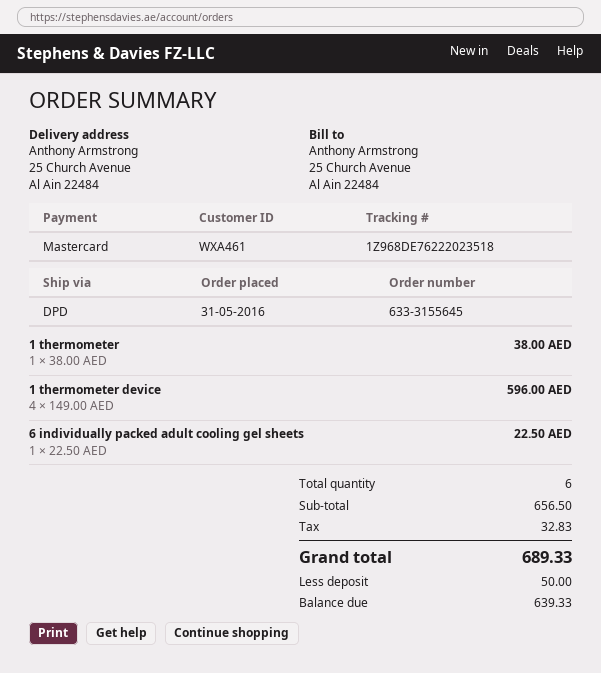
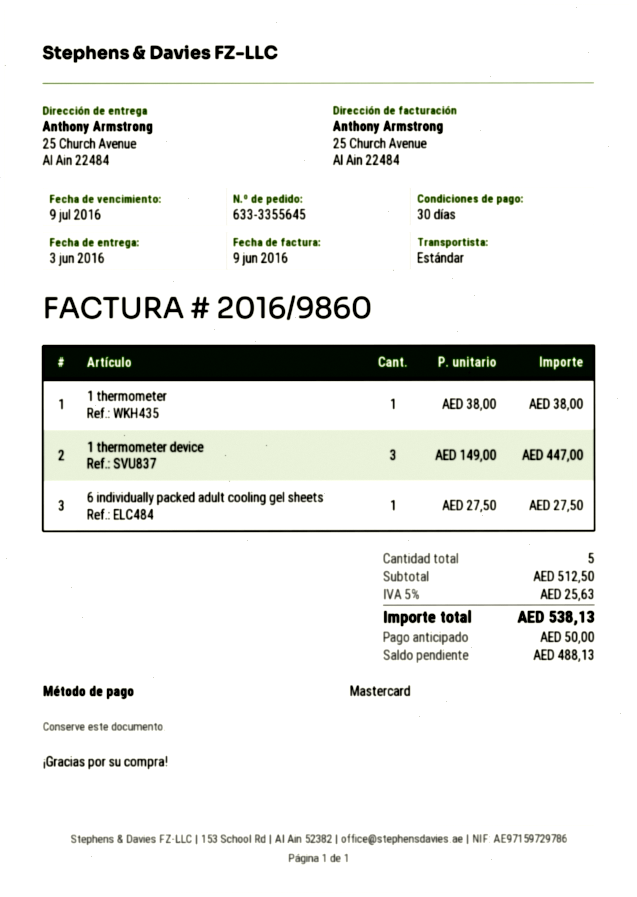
order number: 633-3155645 -> 633-3355645
shipping method: DPD -> standard
1 thermometer device: 4 x 149.00 = 596.00 -> 3 x 149.00 = 447.00
6 individually packed adult cooling gel sheets: 1 x 22.50 = 22.50 -> 1 x 27.50 = 27.50
total quantity: 6 -> 5
subtotal: 656.50 -> 512.50
tax: 32.83 -> 25.63
total: 689.33 -> 538.13
balance: 639.33 -> 488.13

